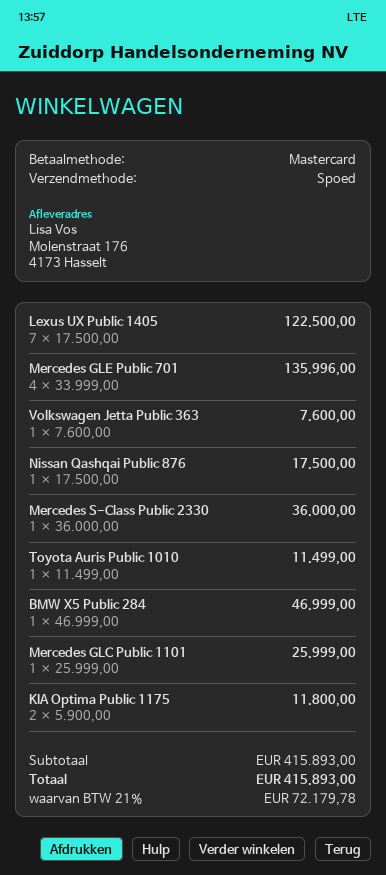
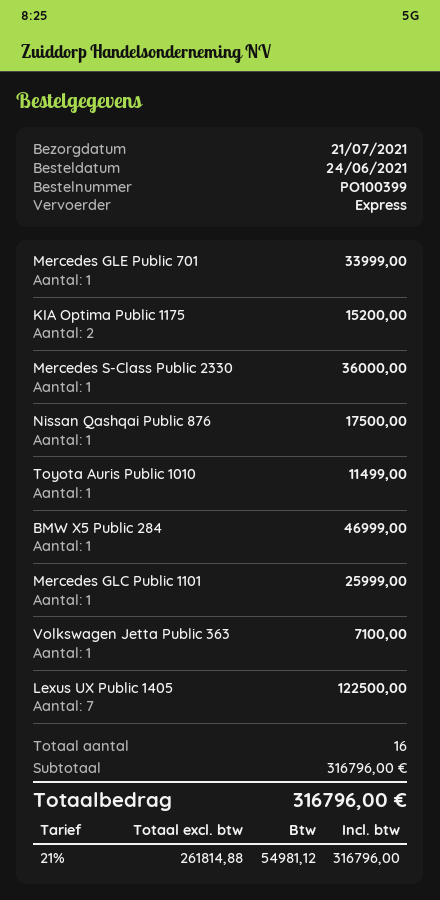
Mercedes GLE Public 701: 4 for 135996.00 -> 1 for 33999.00
Volkswagen Jetta Public 363: 1 for 7600.00 -> 1 for 7100.00
KIA Optima Public 1175: 2 for 11800.00 -> 2 for 15200.00
subtotal: 415893.00 -> 316796.00
tax: 21% = 72179.78 -> 21% = 54981.12
total: 415893.00 -> 316796.00

